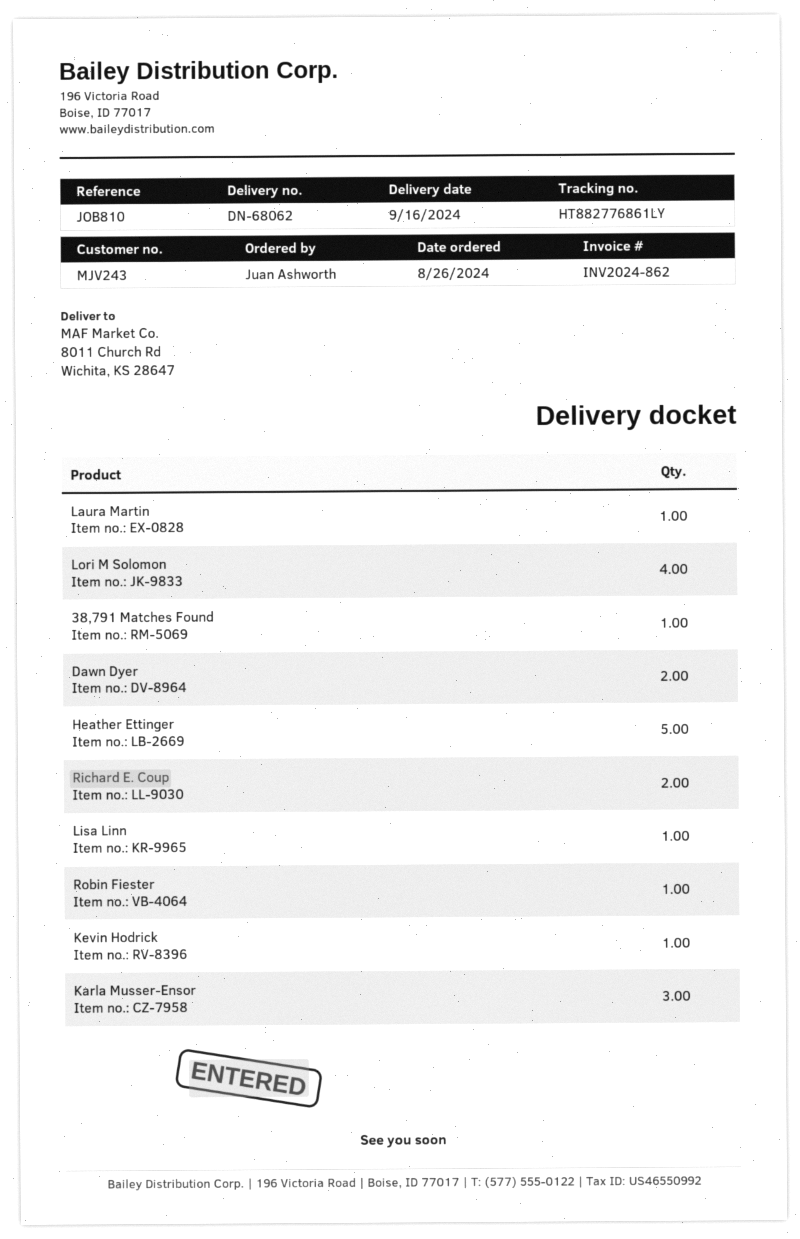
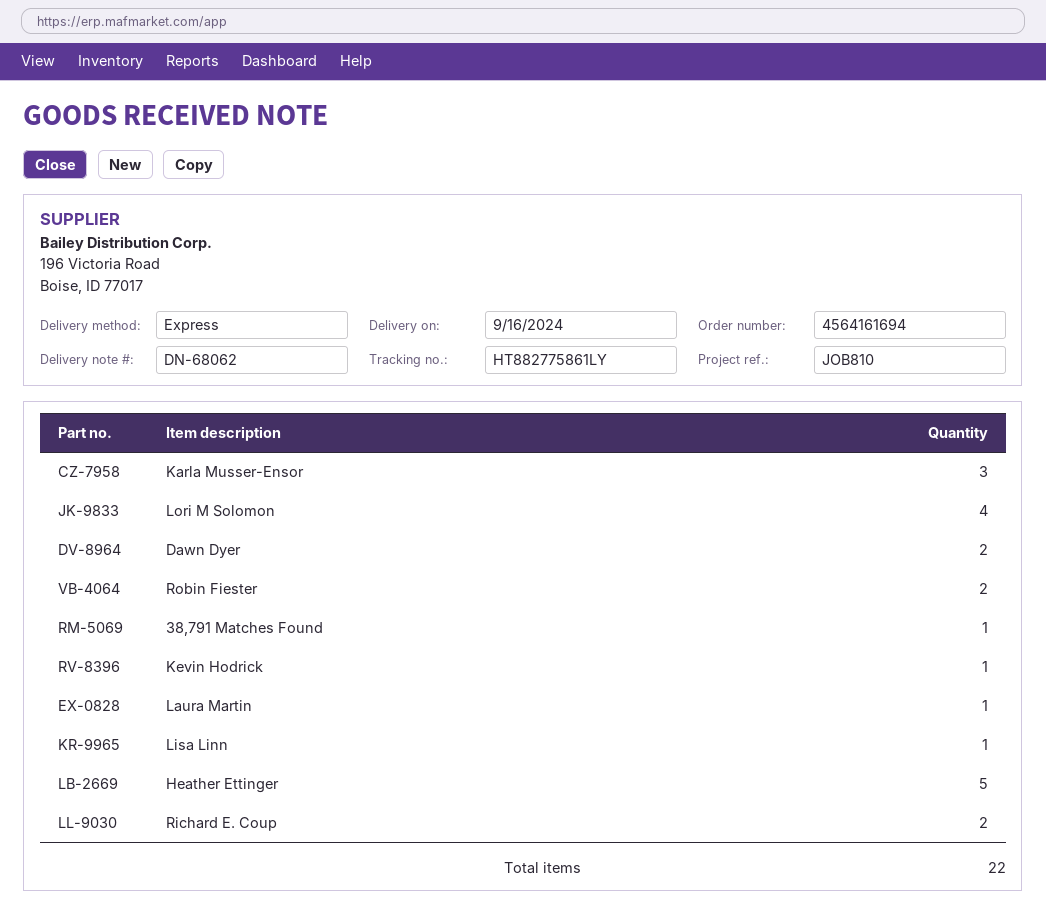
tracking number: HT882776861LY -> HT882775861LY
Robin Fiester: 1 -> 2

